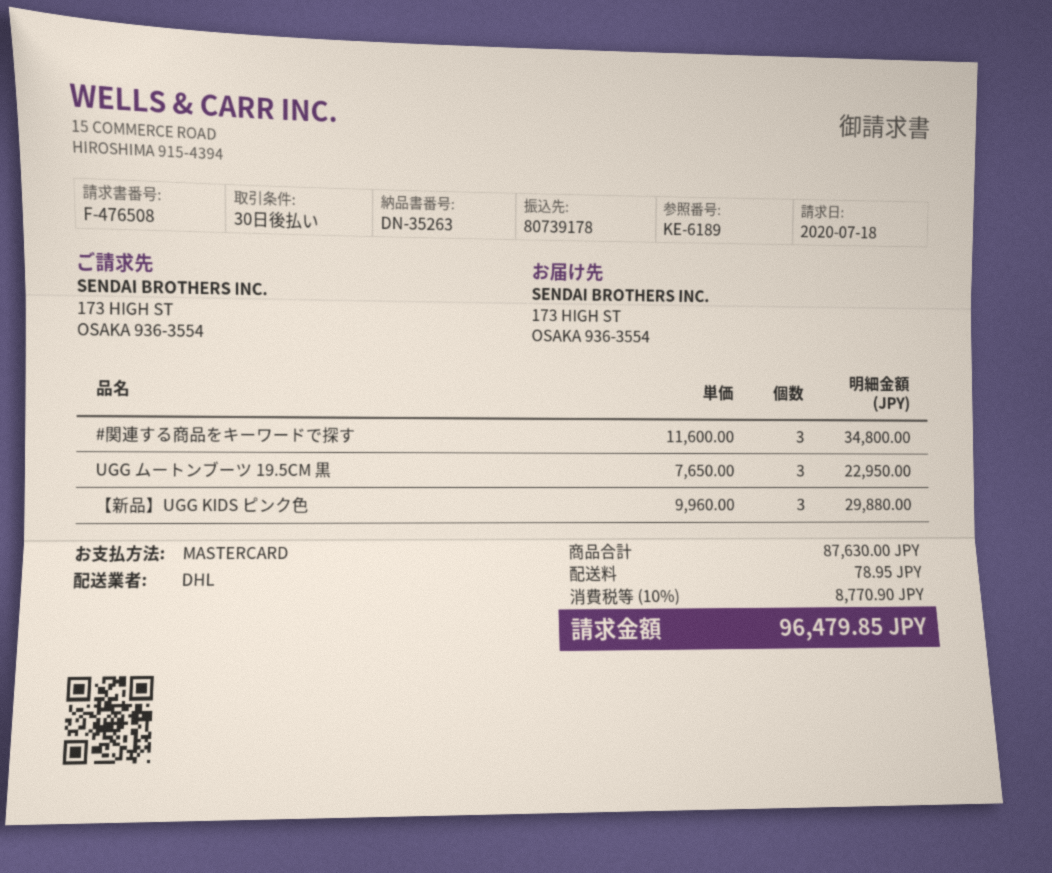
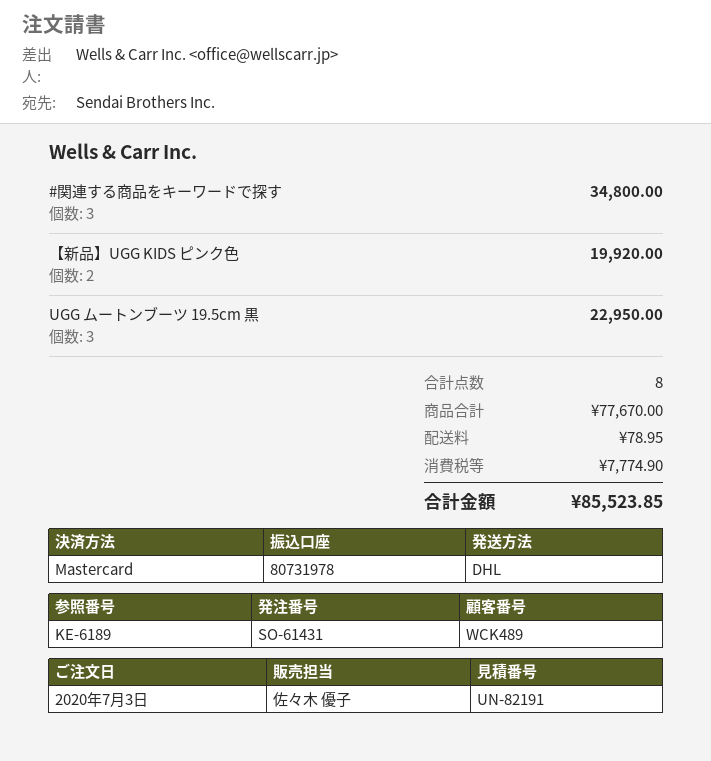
bank account: 80739178 -> 80731978
【新品】UGG KIDS ピンク色: 3 for 29880.00 -> 2 for 19920.00
subtotal: 87630.00 -> 77670.00
tax: 8770.90 -> 7774.90
total: 96479.85 -> 85523.85

